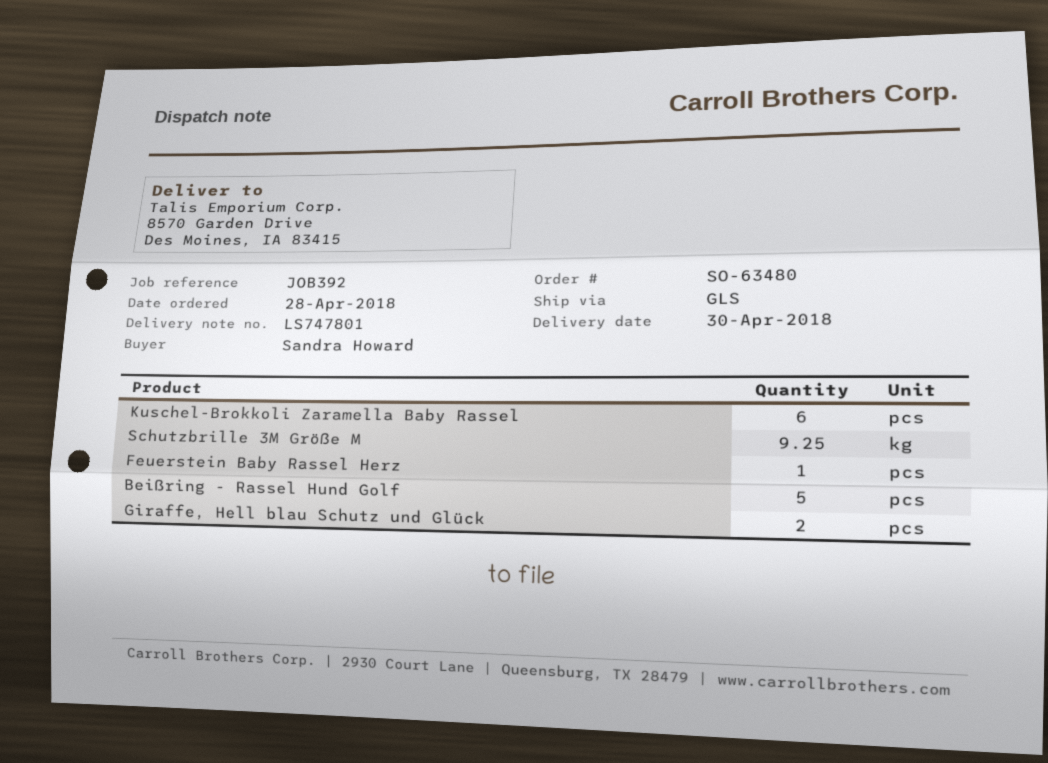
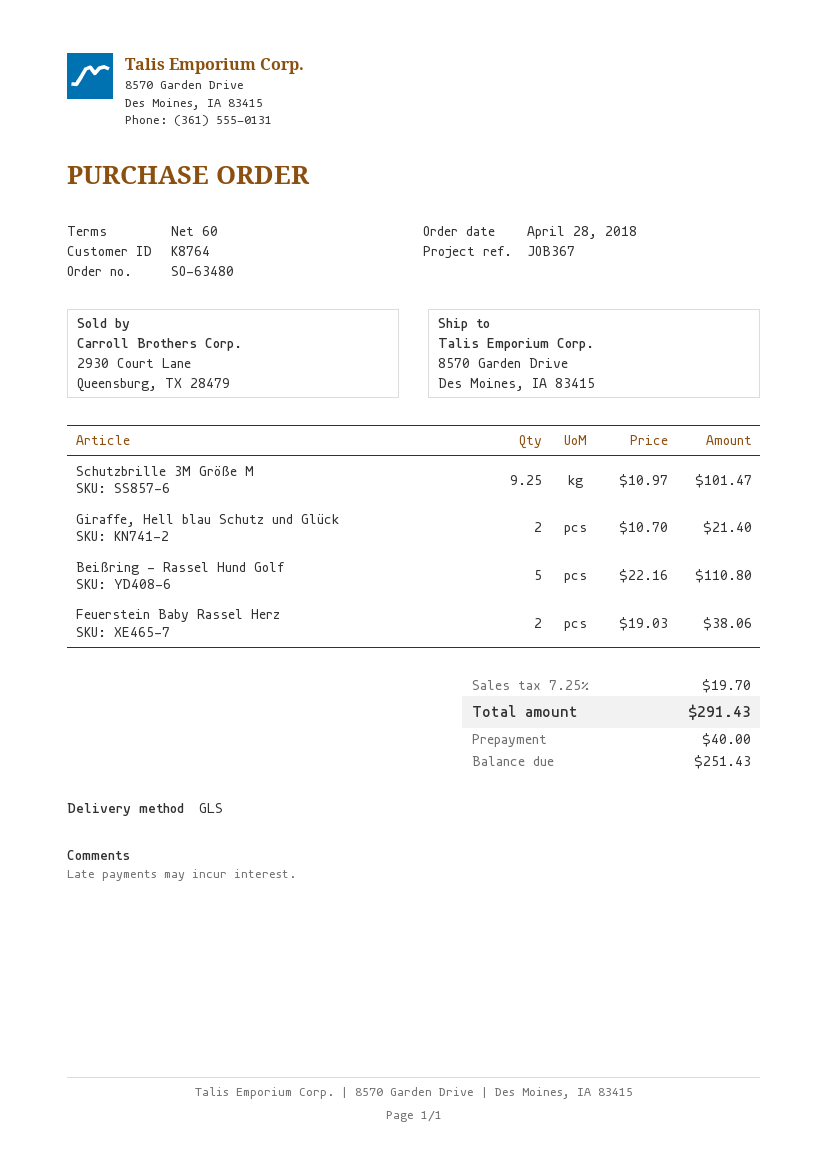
reference: JOB392 -> JOB367
Kuschel-Brokkoli Zaramella Baby Rassel: 6 -> none
Feuerstein Baby Rassel Herz: 1 -> 2

